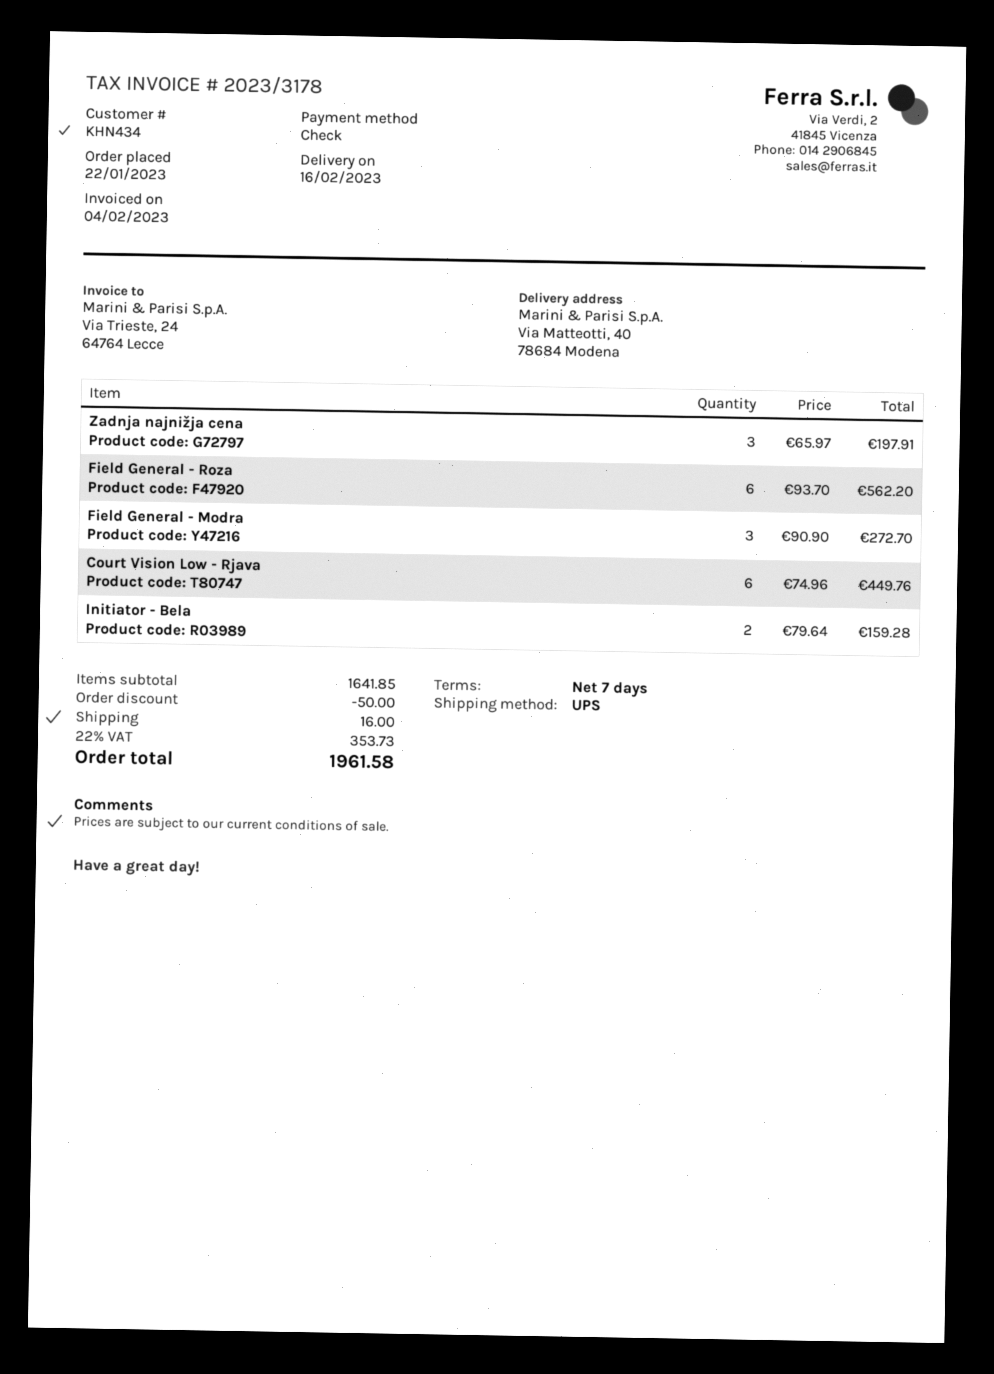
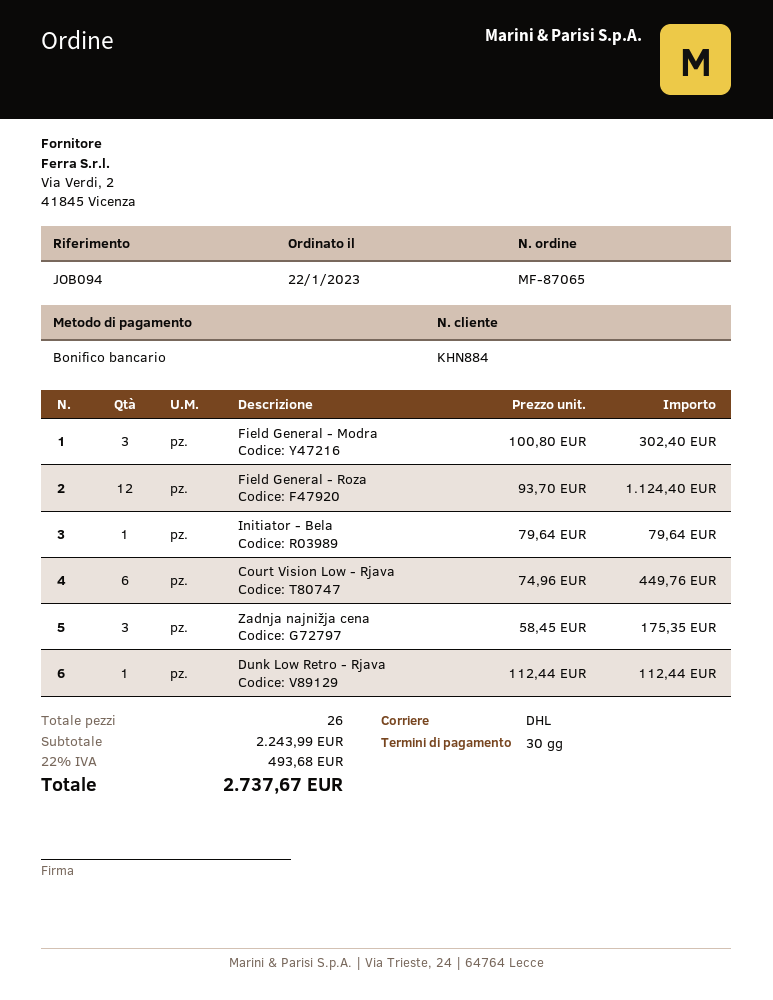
payment terms: 7 days -> 30 days
customer number: KHN434 -> KHN884
payment method: cheque -> bank transfer
shipping method: UPS -> DHL
Zadnja najnižja cena: 3 x 65.97 = 197.91 -> 3 x 58.45 = 175.35
Field General - Roza: 6 x 93.70 = 562.20 -> 12 x 93.70 = 1124.40
Field General - Modra: 3 x 90.90 = 272.70 -> 3 x 100.80 = 302.40
Initiator - Bela: 2 x 79.64 = 159.28 -> 1 x 79.64 = 79.64
Dunk Low Retro - Rjava: none -> 1 x 112.44 = 112.44
subtotal: 1641.85 -> 2243.99
discount: 50.00 -> none
shipping: 16.00 -> none
tax: 22% = 353.73 -> 22% = 493.68
total: 1961.58 -> 2737.67

